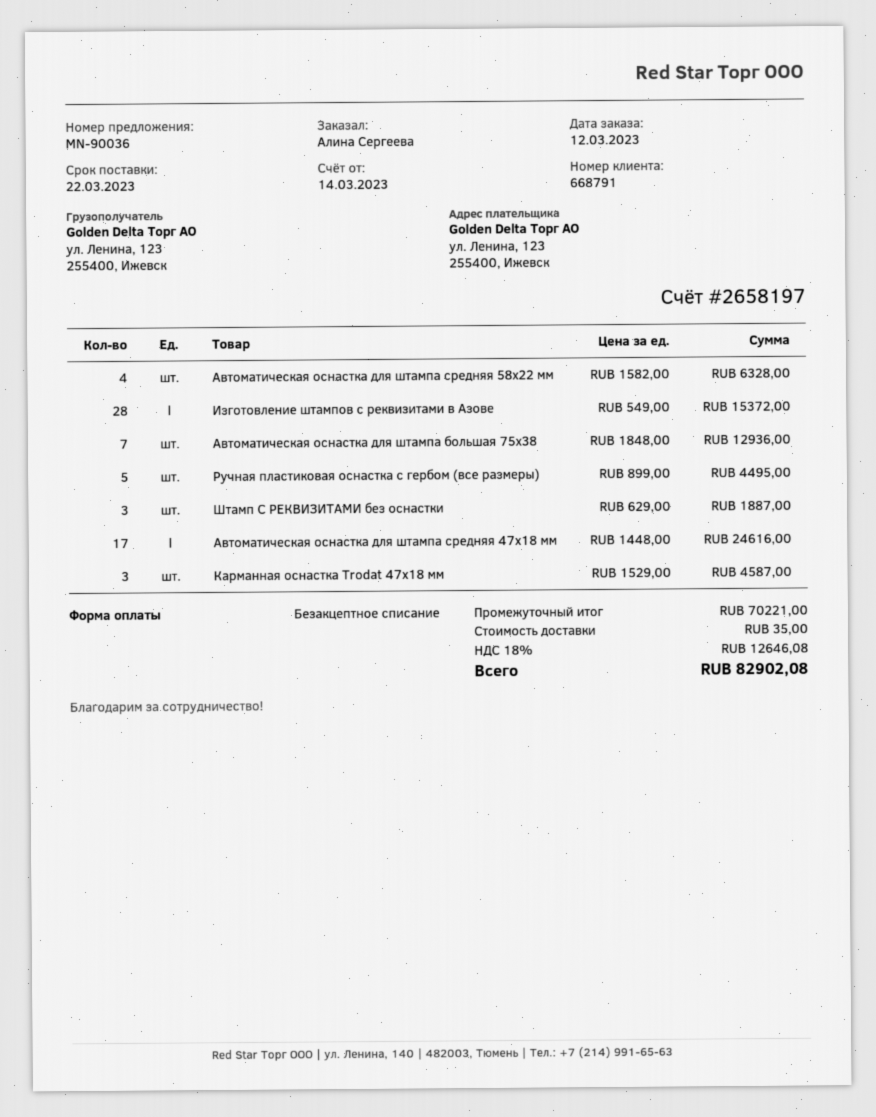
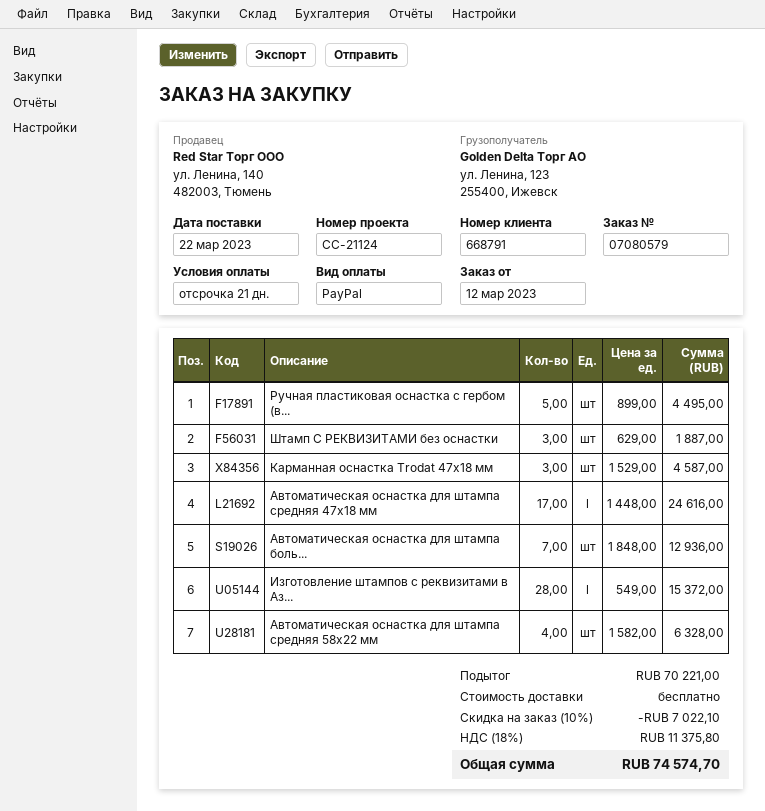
payment method: direct debit -> PayPal
discount: none -> 10% = 7022.10
shipping: 35.00 -> 0.00
tax: 18% = 12646.08 -> 18% = 11375.80
total: 82902.08 -> 74574.70

